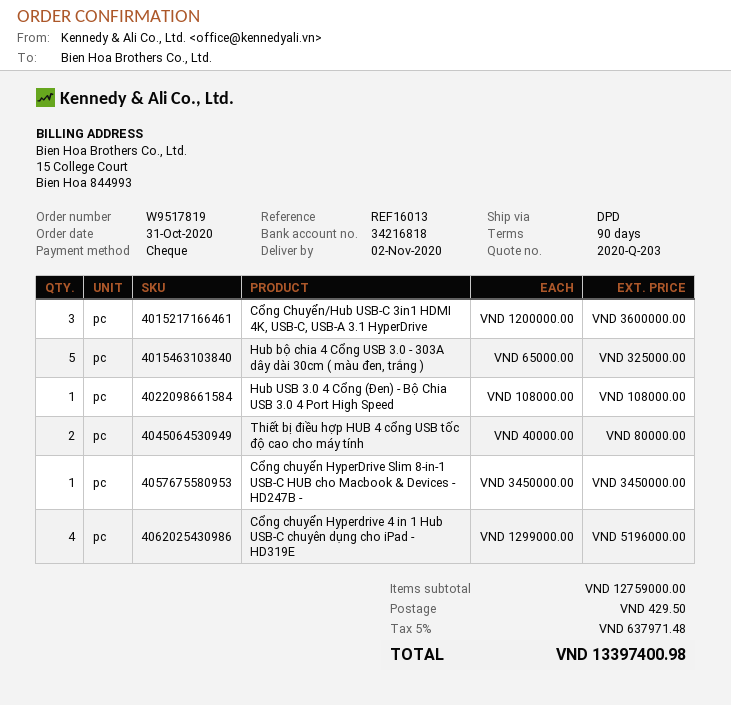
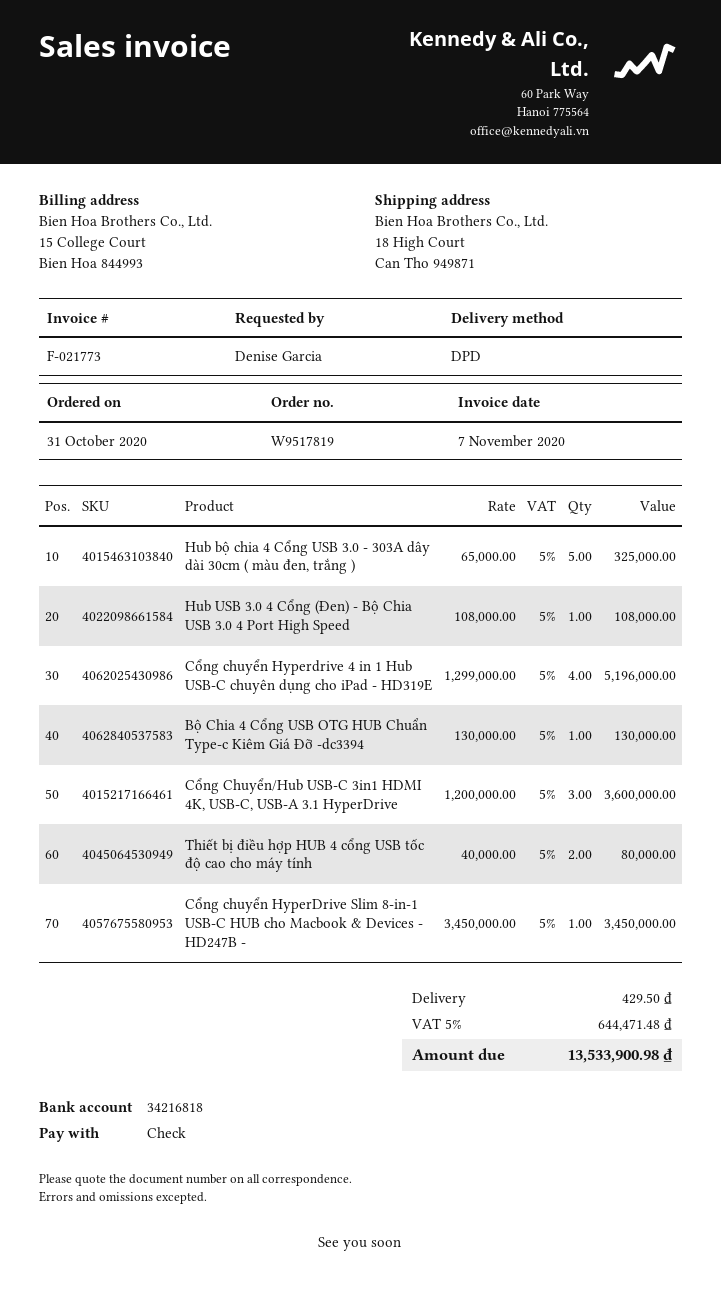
Bộ Chia 4 Cổng USB OTG HUB Chuẩn Type-c Kiêm Giá Đỡ -dc3394: none -> 1 x 130000.00 = 130000.00
tax: 5% = 637971.48 -> 5% = 644471.48
total: 13397400.98 -> 13533900.98

